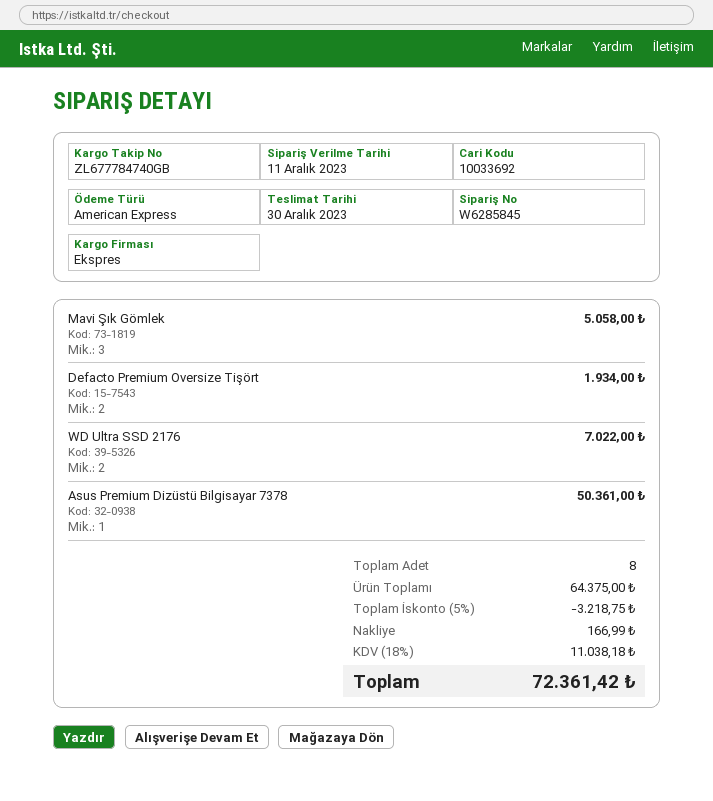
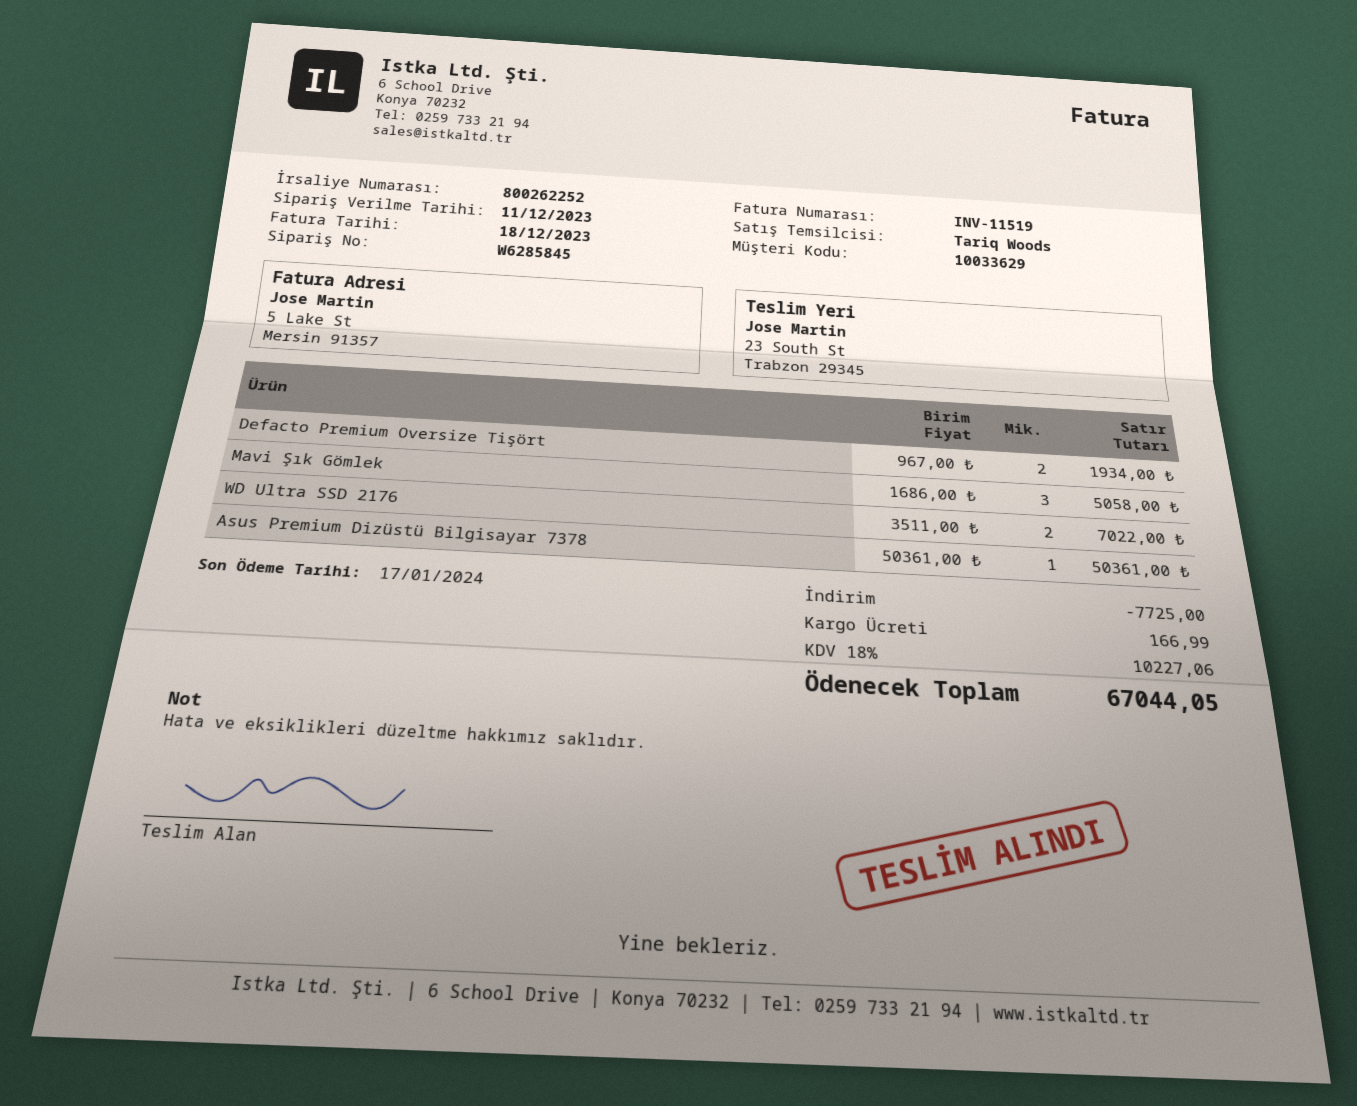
customer number: 10033692 -> 10033629
discount: 3218.75 -> 7725.00
tax: 18% = 11038.18 -> 18% = 10227.06
total: 72361.42 -> 67044.05

